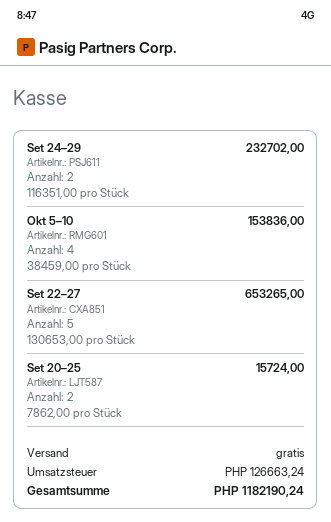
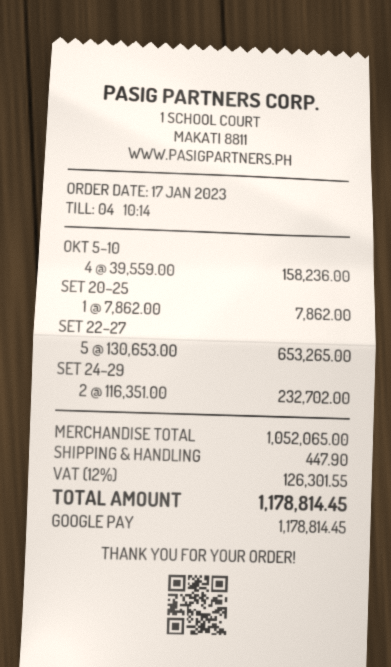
Okt 5–10: 4 x 38459.00 = 153836.00 -> 4 x 39559.00 = 158236.00
Set 20–25: 2 x 7862.00 = 15724.00 -> 1 x 7862.00 = 7862.00
shipping: 0.00 -> 447.90
tax: 126663.24 -> 126301.55
total: 1182190.24 -> 1178814.45

